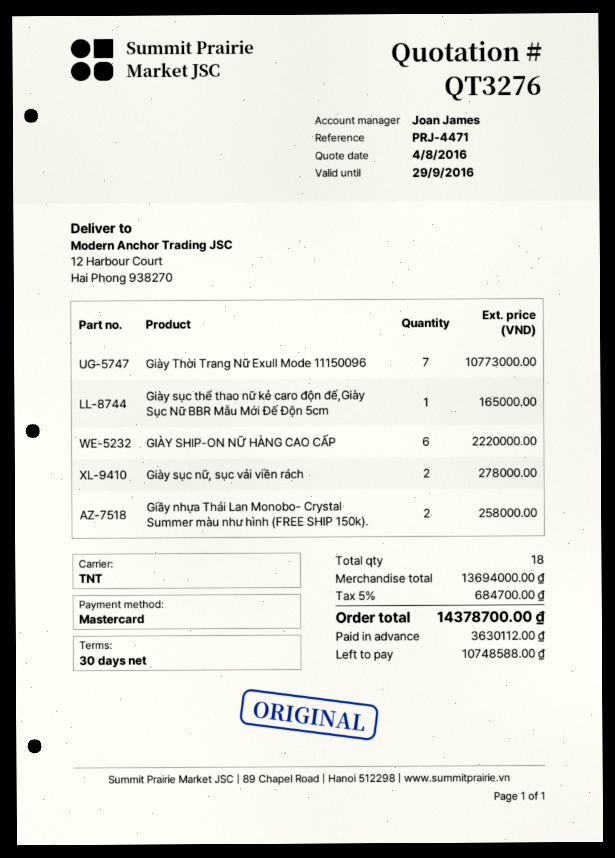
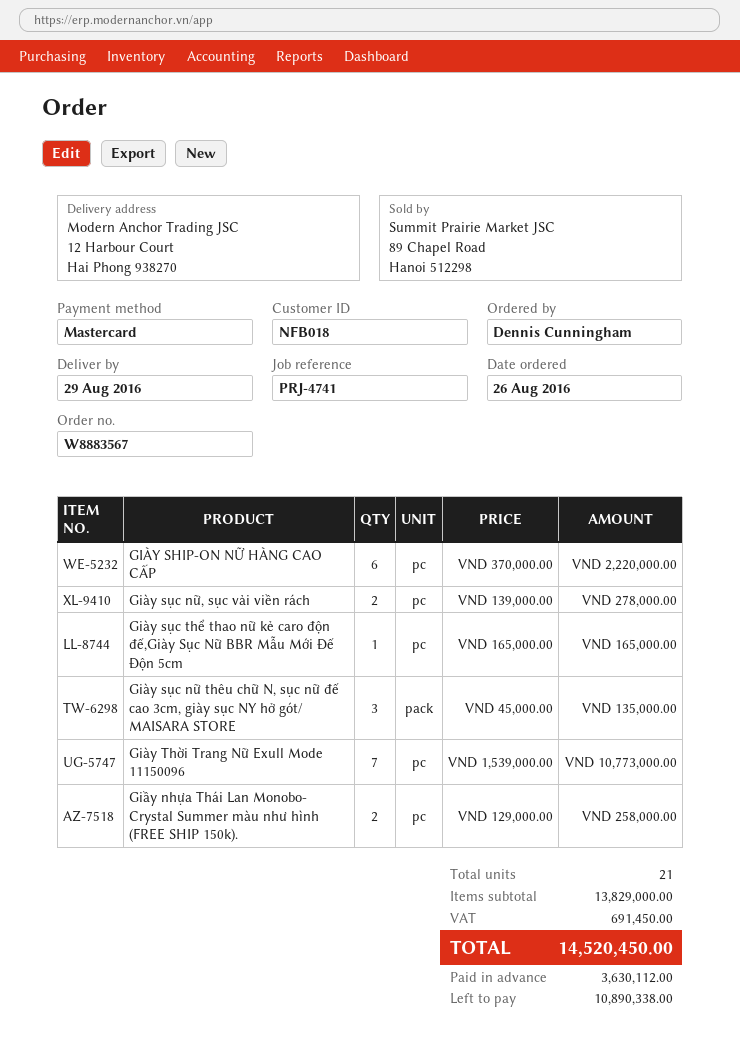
reference: PRJ-4471 -> PRJ-4741
Giày sục nữ thêu chữ N, sục nữ đế cao 3cm, giày sục NY hở gót/ MAISARA STORE: none -> 3 for 135000.00
total quantity: 18 -> 21
subtotal: 13694000.00 -> 13829000.00
tax: 684700.00 -> 691450.00
total: 14378700.00 -> 14520450.00
balance: 10748588.00 -> 10890338.00

